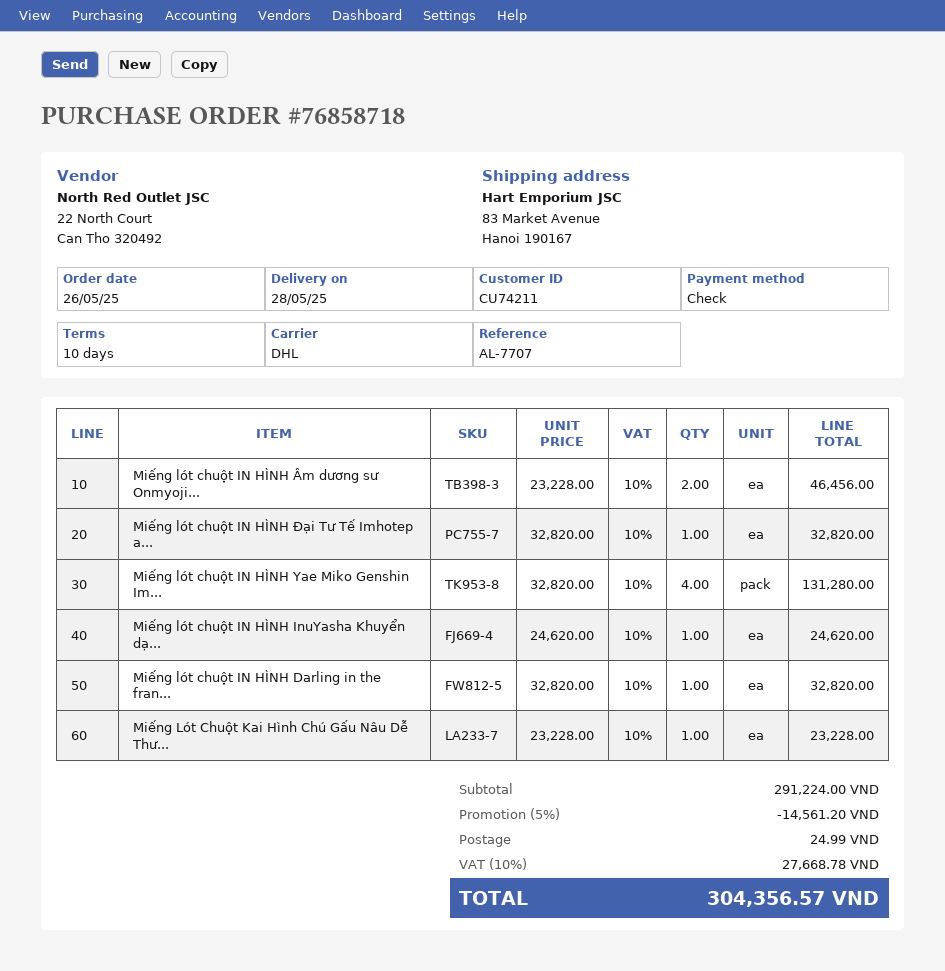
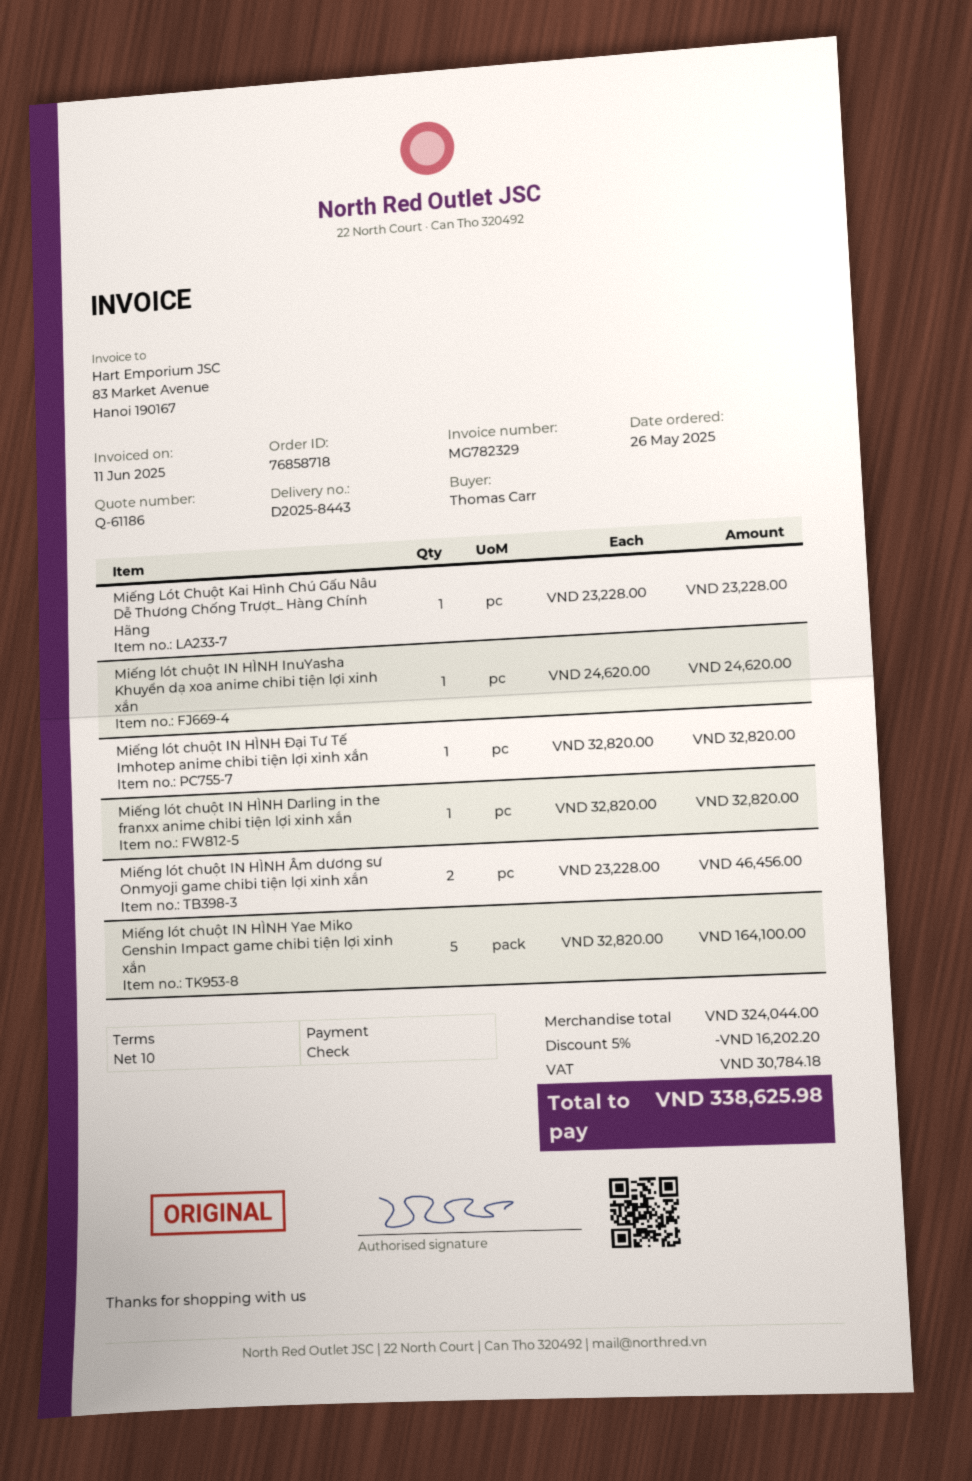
Miếng lót chuột IN HÌNH Yae Miko Genshin Im...: 4 x 32820.00 = 131280.00 -> 5 x 32820.00 = 164100.00
subtotal: 291224.00 -> 324044.00
discount: 5% = 14561.20 -> 5% = 16202.20
shipping: 24.99 -> none
tax: 27668.78 -> 30784.18
total: 304356.57 -> 338625.98

